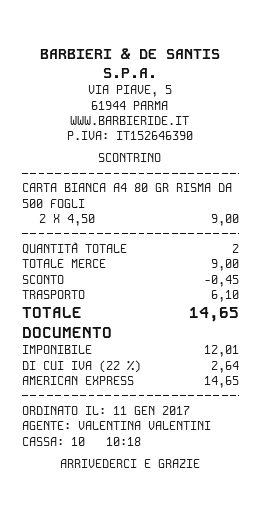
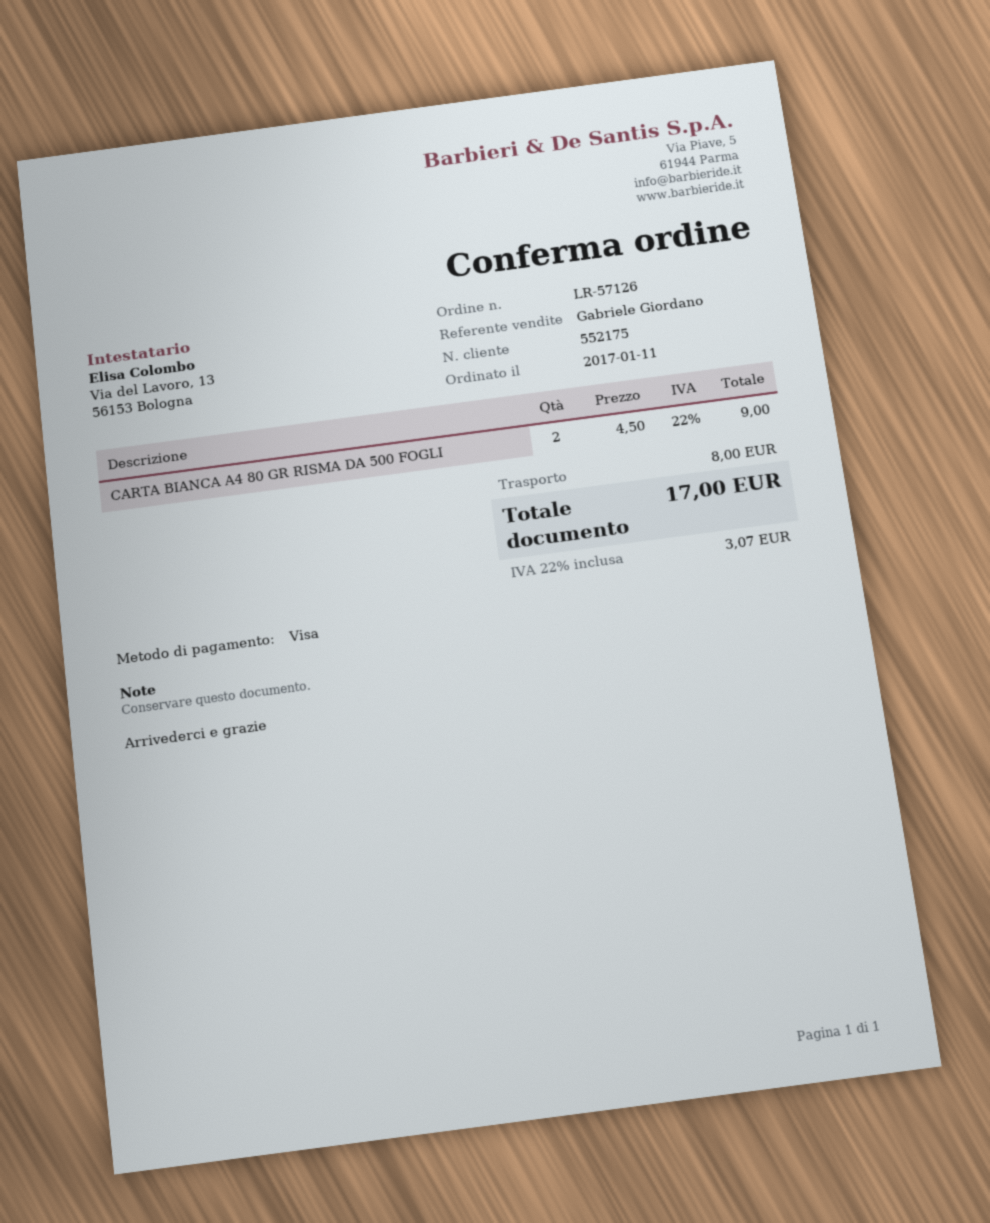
sales rep: VALENTINA VALENTINI -> Gabriele Giordano
payment method: American Express -> Visa
discount: 0.45 -> none
shipping: 6.10 -> 8.00
tax: 22% = 2.64 -> 22% = 3.07
total: 14.65 -> 17.00

